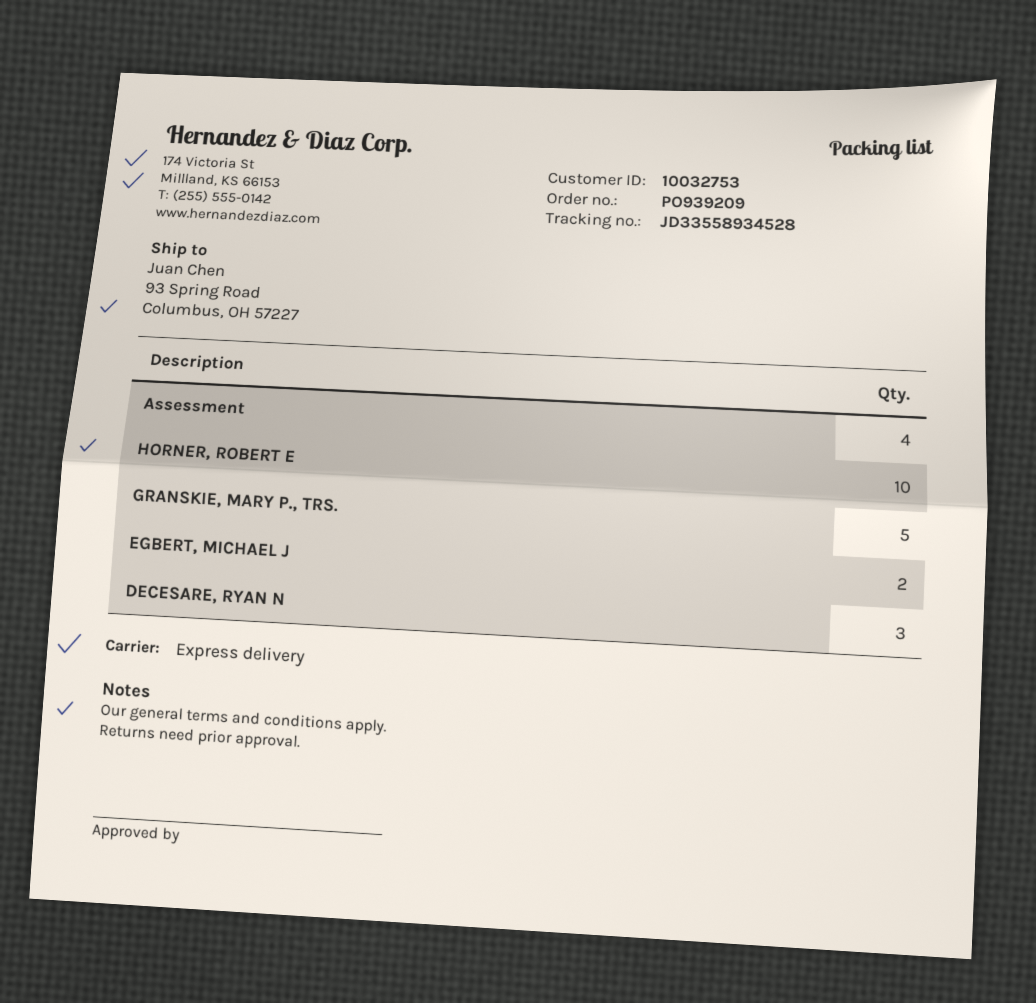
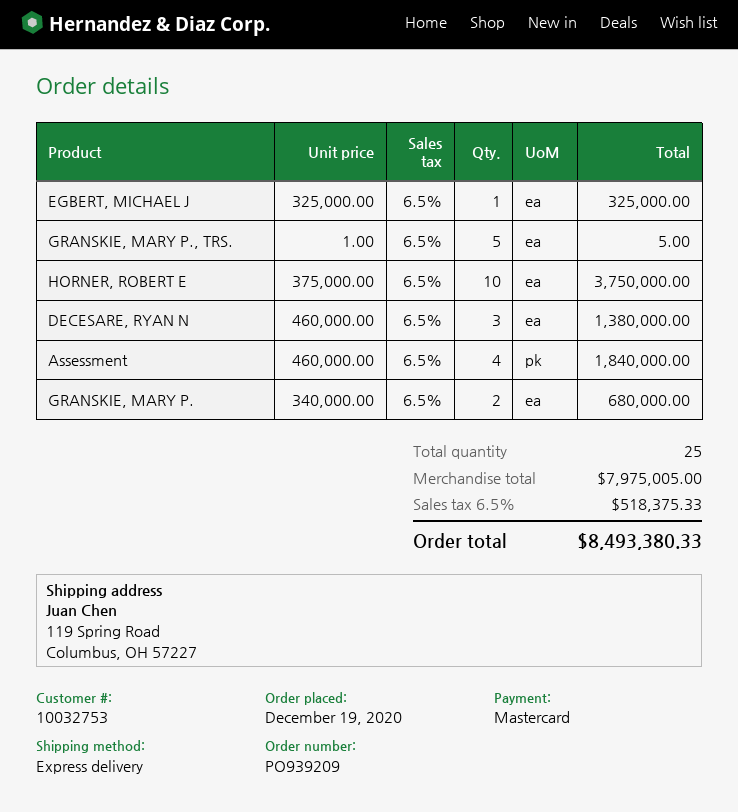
ship to: 93 Spring Road, Columbus, OH 57227 -> 119 Spring Road, Columbus, OH 57227
EGBERT, MICHAEL J: 2 -> 1
GRANSKIE, MARY P.: none -> 2

